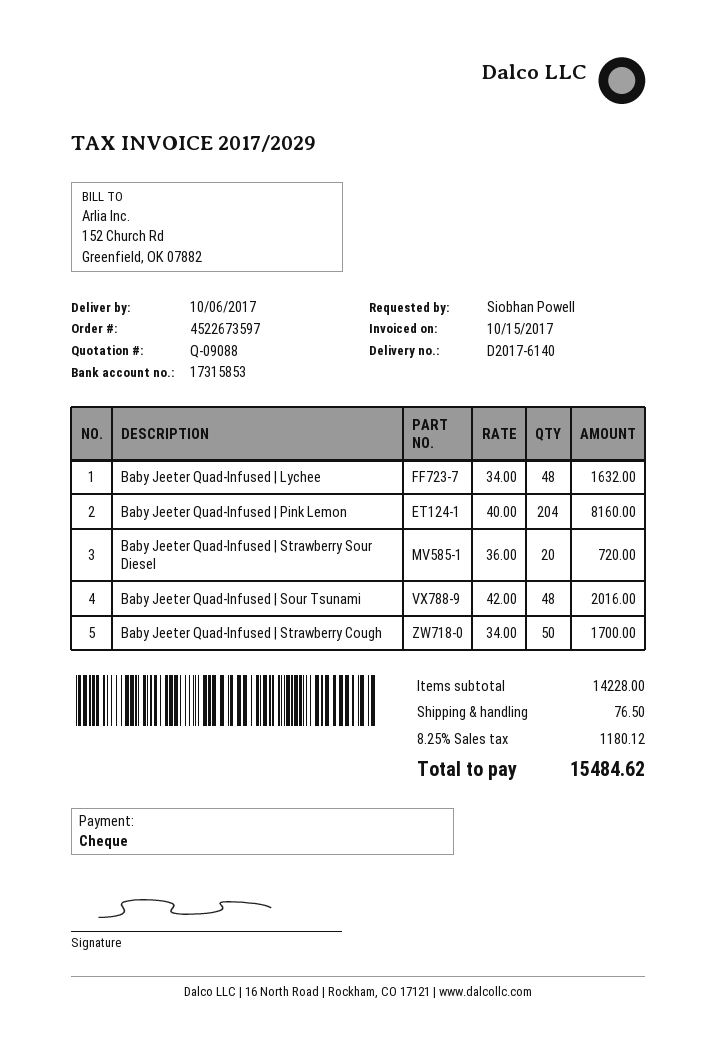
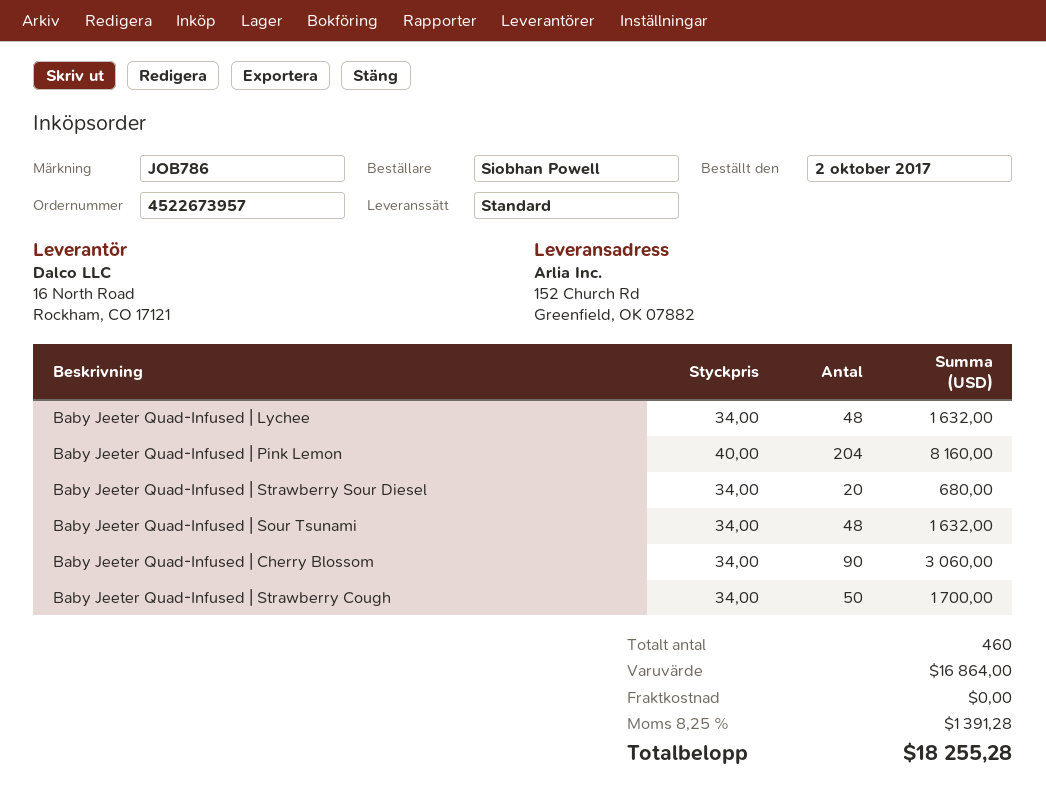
order number: 4522673597 -> 4522673957
Baby Jeeter Quad-Infused | Strawberry Sour Diesel: 20 x 36.00 = 720.00 -> 20 x 34.00 = 680.00
Baby Jeeter Quad-Infused | Sour Tsunami: 48 x 42.00 = 2016.00 -> 48 x 34.00 = 1632.00
Baby Jeeter Quad-Infused | Cherry Blossom: none -> 90 x 34.00 = 3060.00
subtotal: 14228.00 -> 16864.00
shipping: 76.50 -> 0.00
tax: 8.25% = 1180.12 -> 8.25% = 1391.28
total: 15484.62 -> 18255.28

